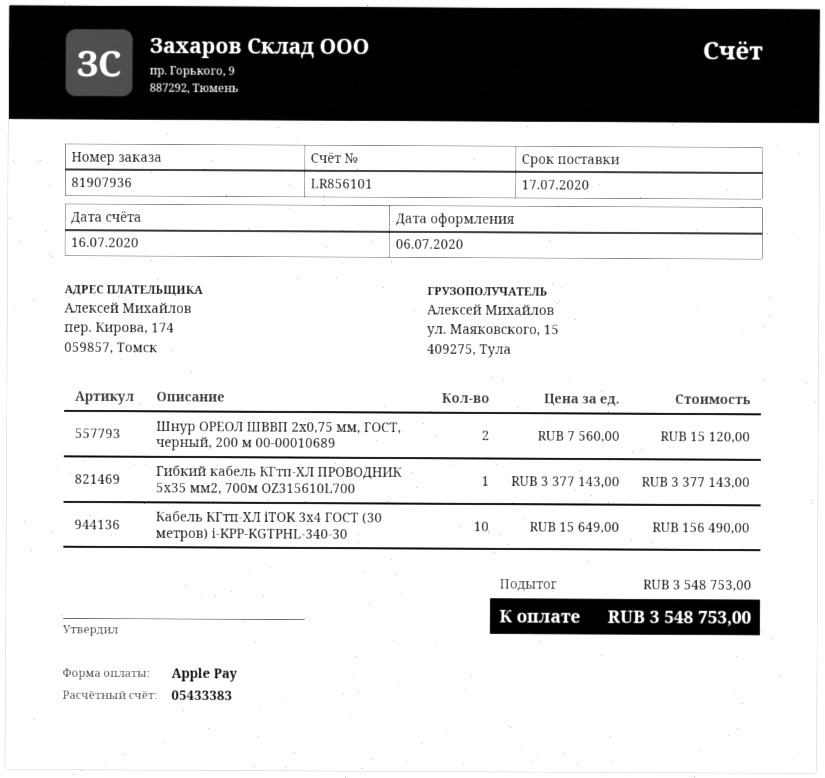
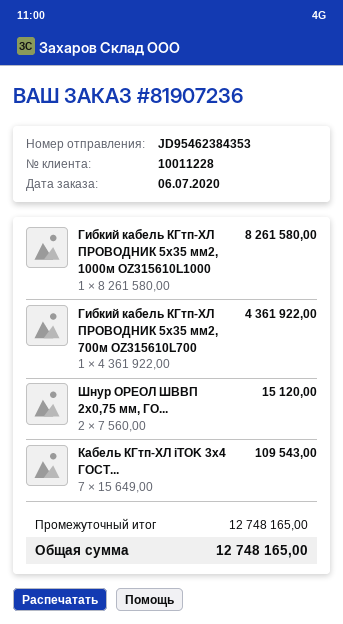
order number: 81907936 -> 81907236
Гибкий кабель КГтп-ХЛ ПРОВОДНИК 5x35 мм2, 700м OZ315610L700: 1 x 3377143.00 = 3377143.00 -> 1 x 4361922.00 = 4361922.00
Кабель КГтп-ХЛ iTOK 3x4 ГОСТ (30 метров) i-KPP-KGTPHL-340-30: 10 x 15649.00 = 156490.00 -> 7 x 15649.00 = 109543.00
Гибкий кабель КГтп-ХЛ ПРОВОДНИК 5x35 мм2, 1000м OZ315610L1000: none -> 1 x 8261580.00 = 8261580.00
subtotal: 3548753.00 -> 12748165.00
total: 3548753.00 -> 12748165.00

